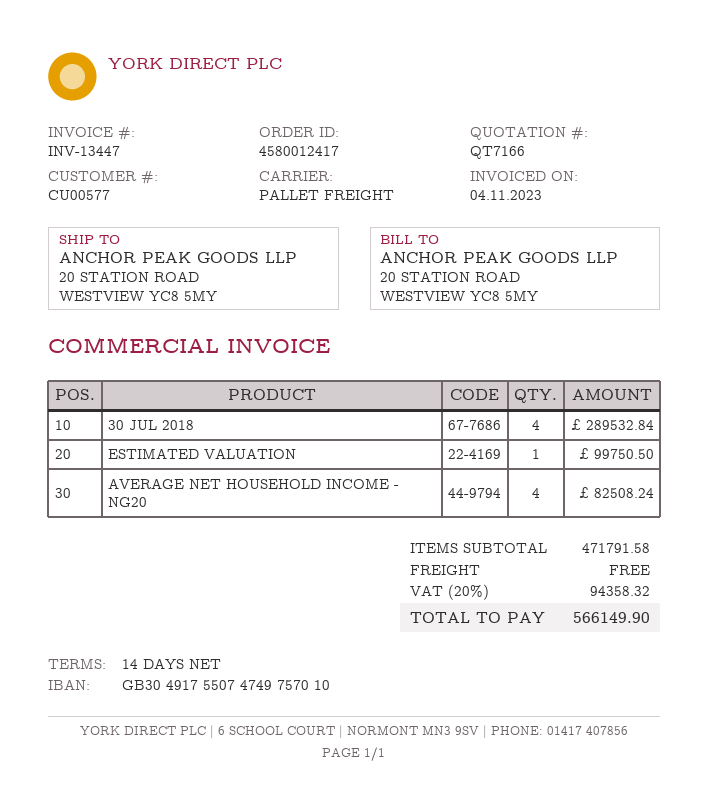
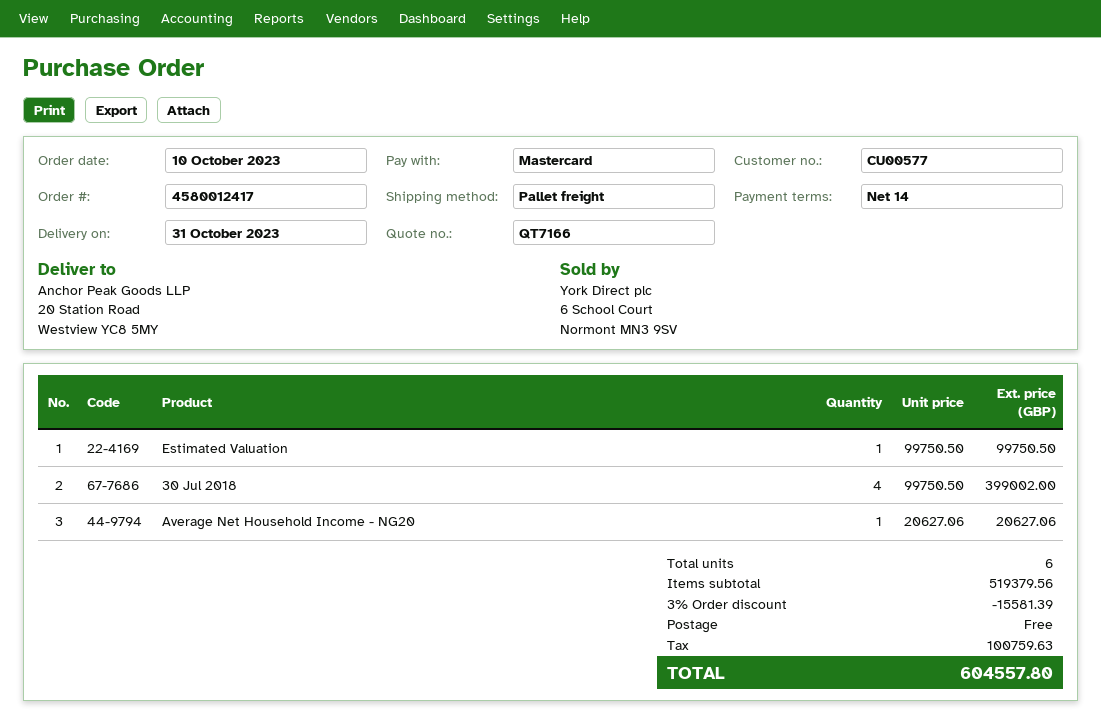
30 JUL 2018: 4 for 289532.84 -> 4 for 399002.00
AVERAGE NET HOUSEHOLD INCOME - NG20: 4 for 82508.24 -> 1 for 20627.06
subtotal: 471791.58 -> 519379.56
discount: none -> 3% = 15581.39
tax: 94358.32 -> 100759.63
total: 566149.90 -> 604557.80

